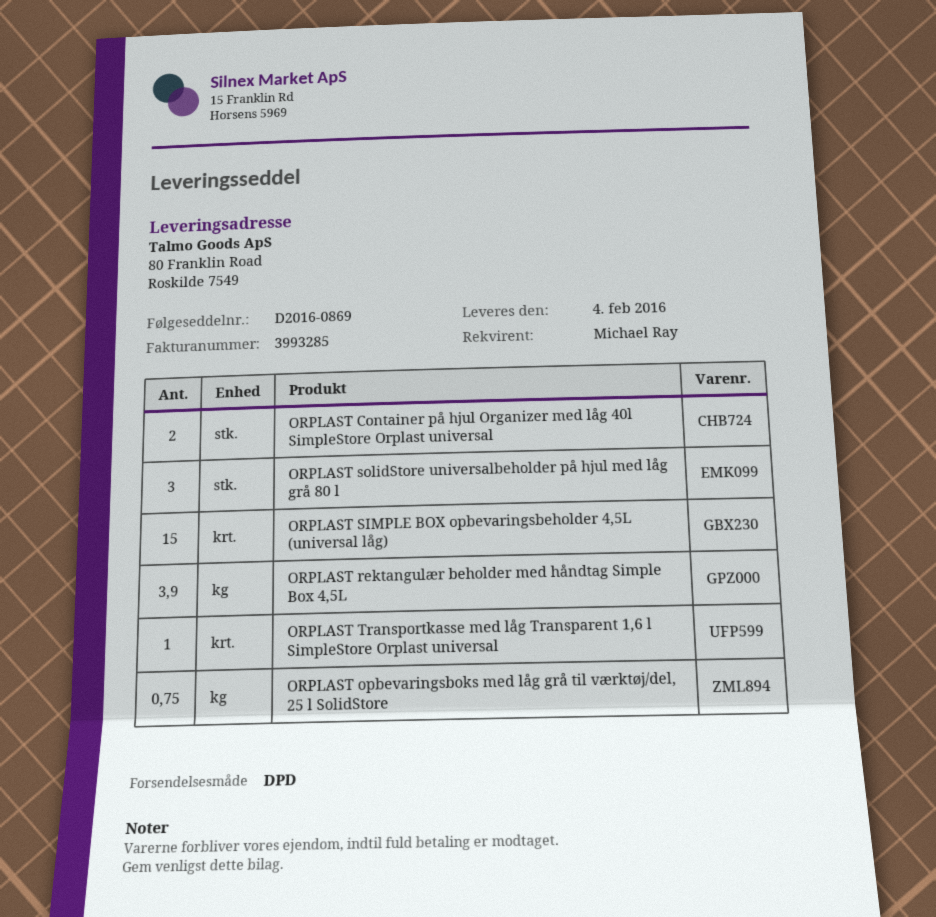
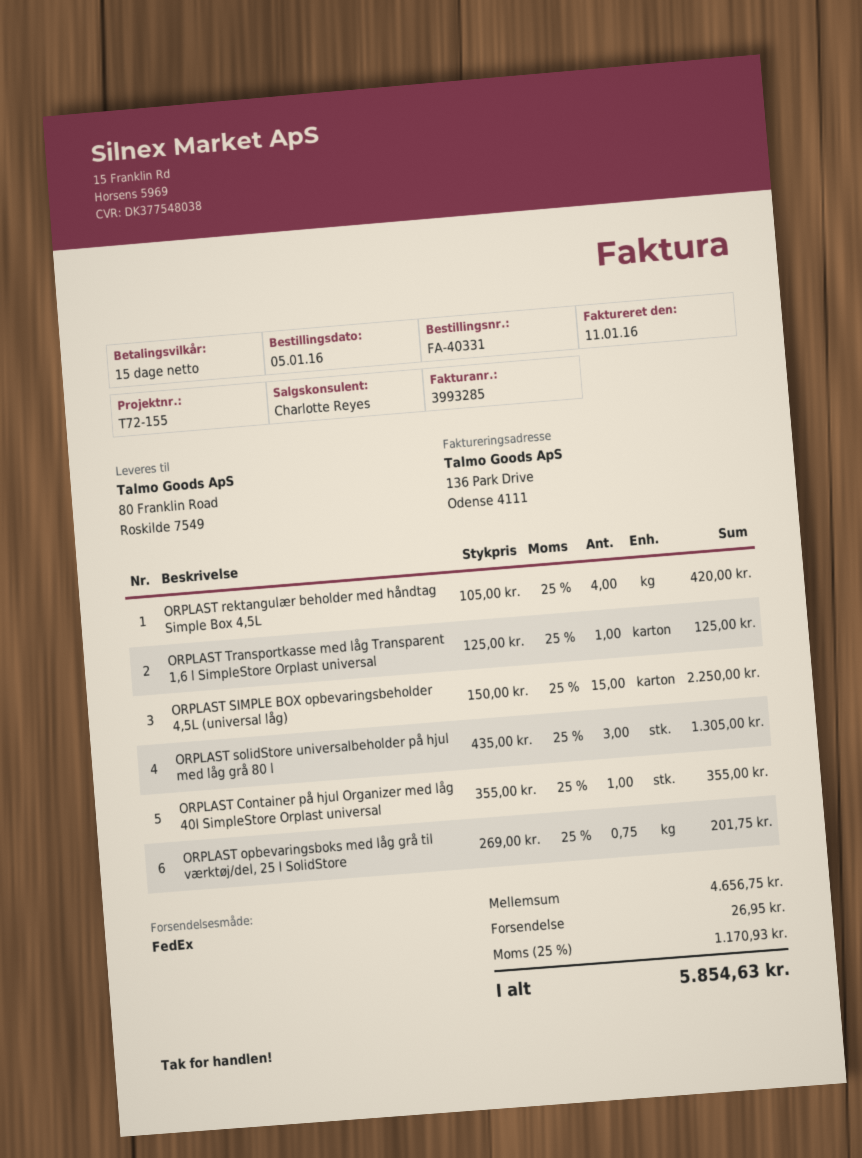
shipping method: DPD -> FedEx
ORPLAST Container på hjul Organizer med låg 40l SimpleStore Orplast universal: 2 -> 1
ORPLAST rektangulær beholder med håndtag Simple Box 4,5L: 3.9 -> 4

